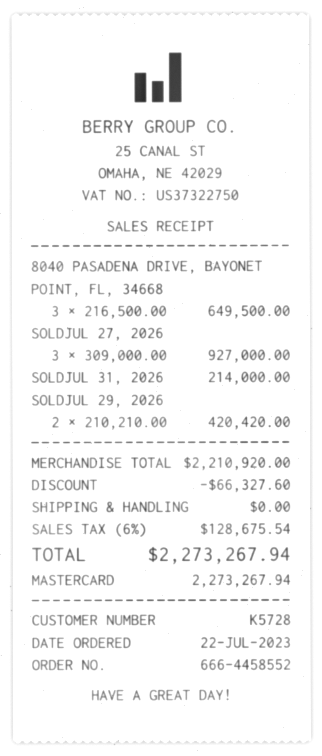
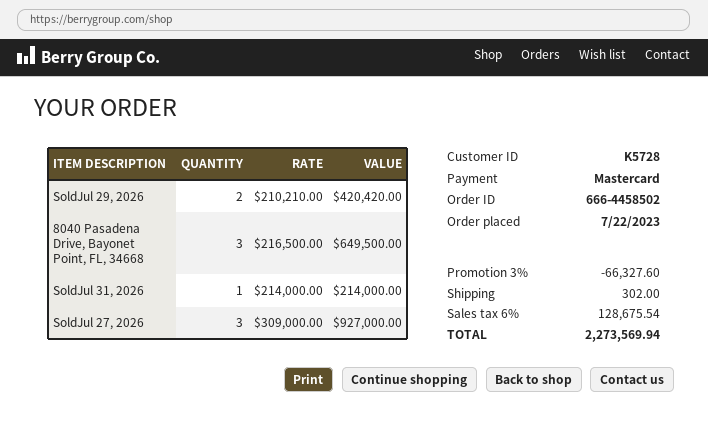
order number: 666-4458552 -> 666-4458502
shipping: 0.00 -> 302.00
total: 2273267.94 -> 2273569.94

